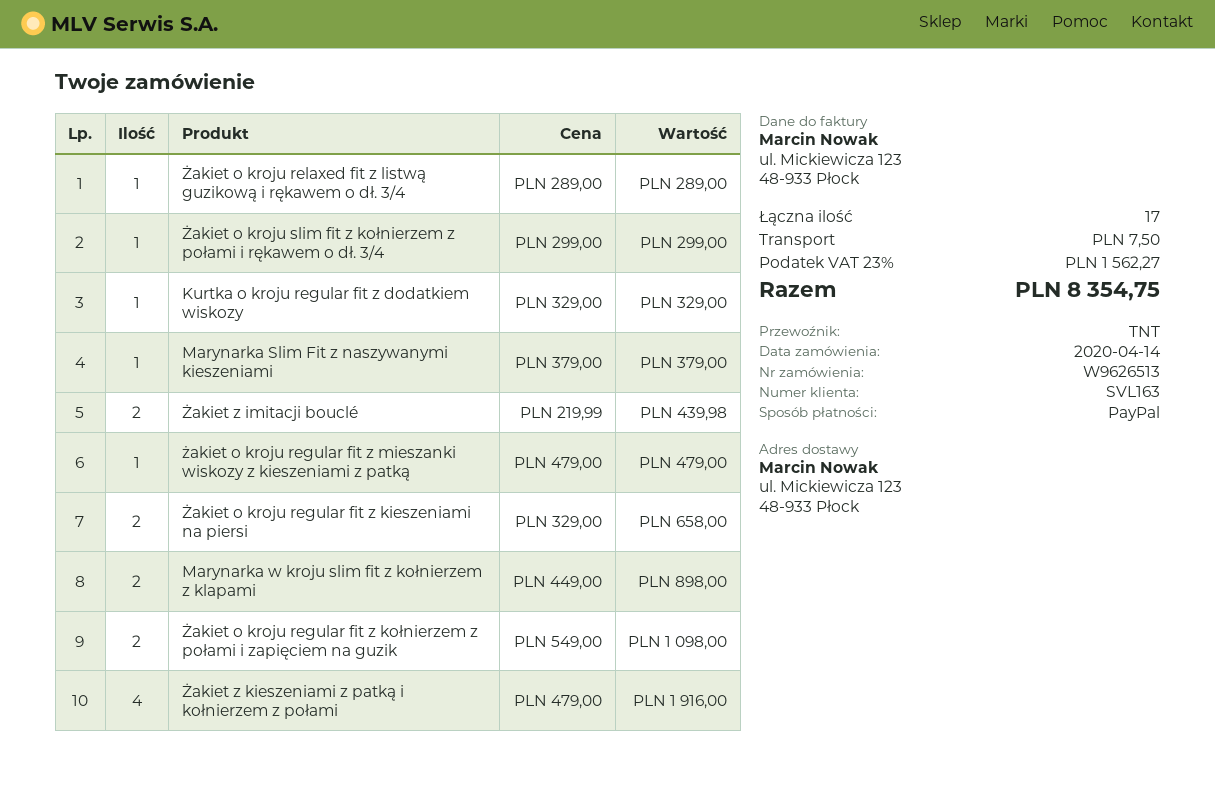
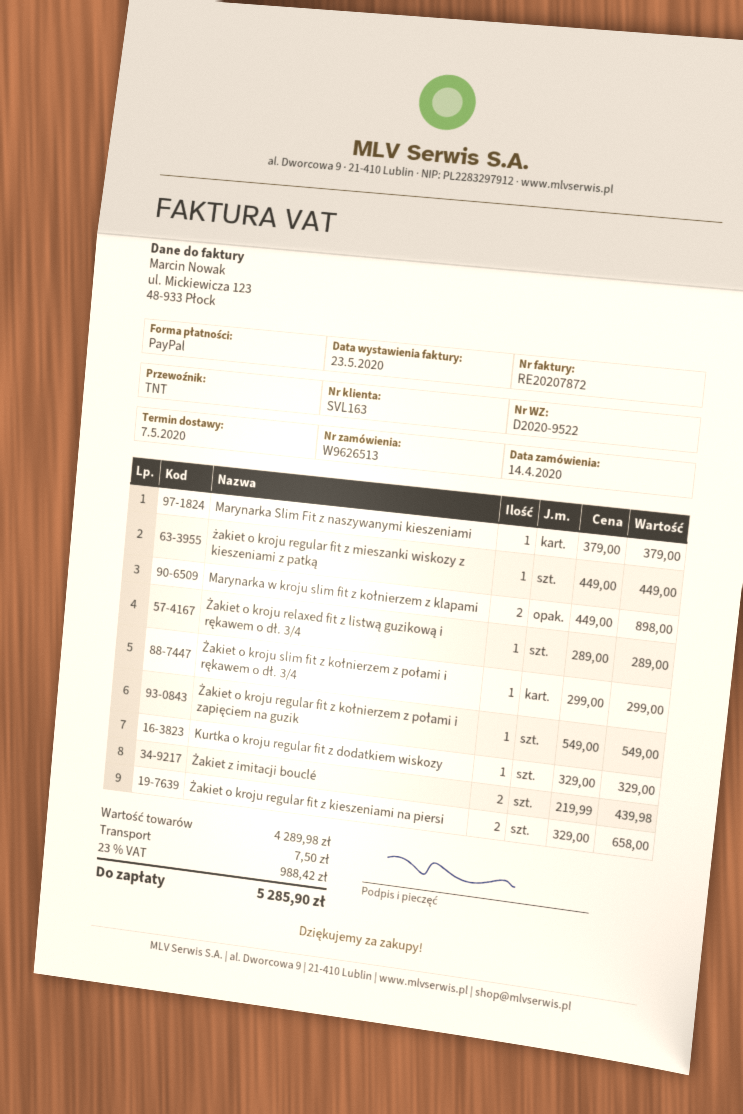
żakiet o kroju regular fit z mieszanki wiskozy z kieszeniami z patką: 1 x 479.00 = 479.00 -> 1 x 449.00 = 449.00
Żakiet o kroju regular fit z kołnierzem z połami i zapięciem na guzik: 2 x 549.00 = 1098.00 -> 1 x 549.00 = 549.00
Żakiet z kieszeniami z patką i kołnierzem z połami: 4 x 479.00 = 1916.00 -> none
tax: 23% = 1562.27 -> 23% = 988.42
total: 8354.75 -> 5285.90

